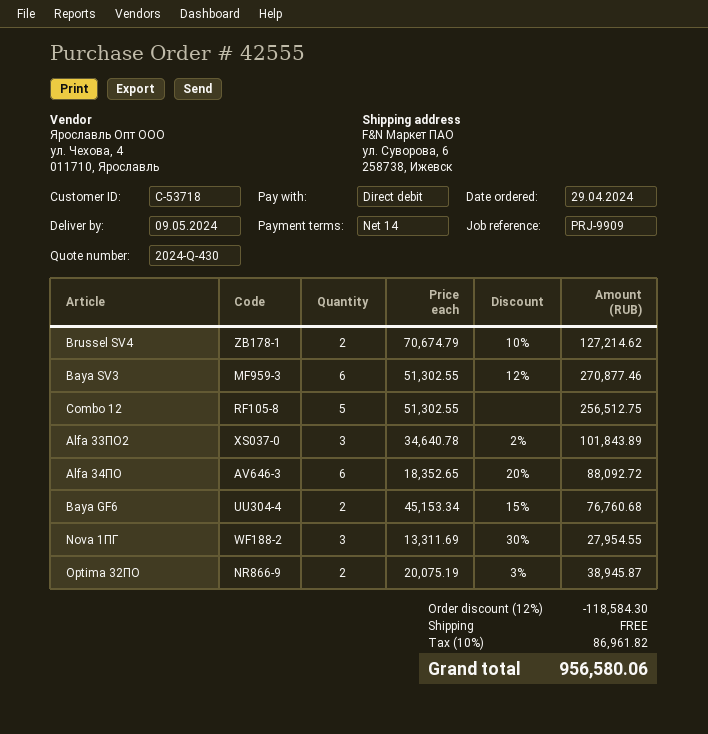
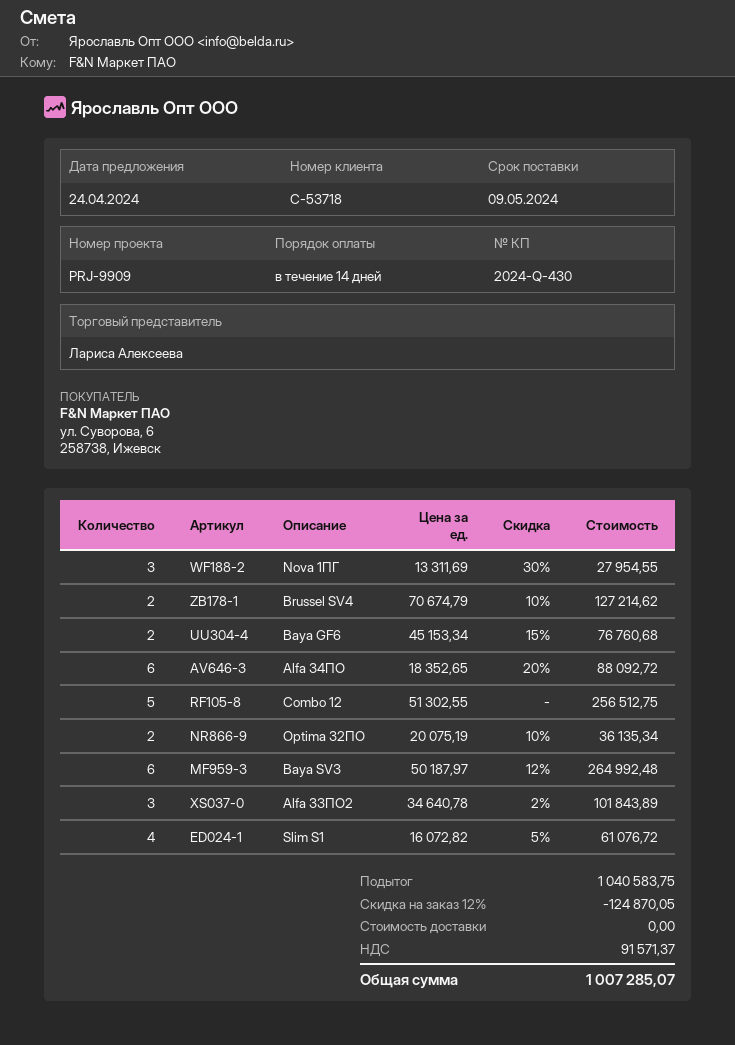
Baya SV3: 6 x 51302.55 - 12% = 270877.46 -> 6 x 50187.97 - 12% = 264992.48
Optima 32ПО: 2 x 20075.19 - 3% = 38945.87 -> 2 x 20075.19 - 10% = 36135.34
Slim S1: none -> 4 x 16072.82 - 5% = 61076.72
discount: 12% = 118584.30 -> 12% = 124870.05
tax: 86961.82 -> 91571.37
total: 956580.06 -> 1007285.07

